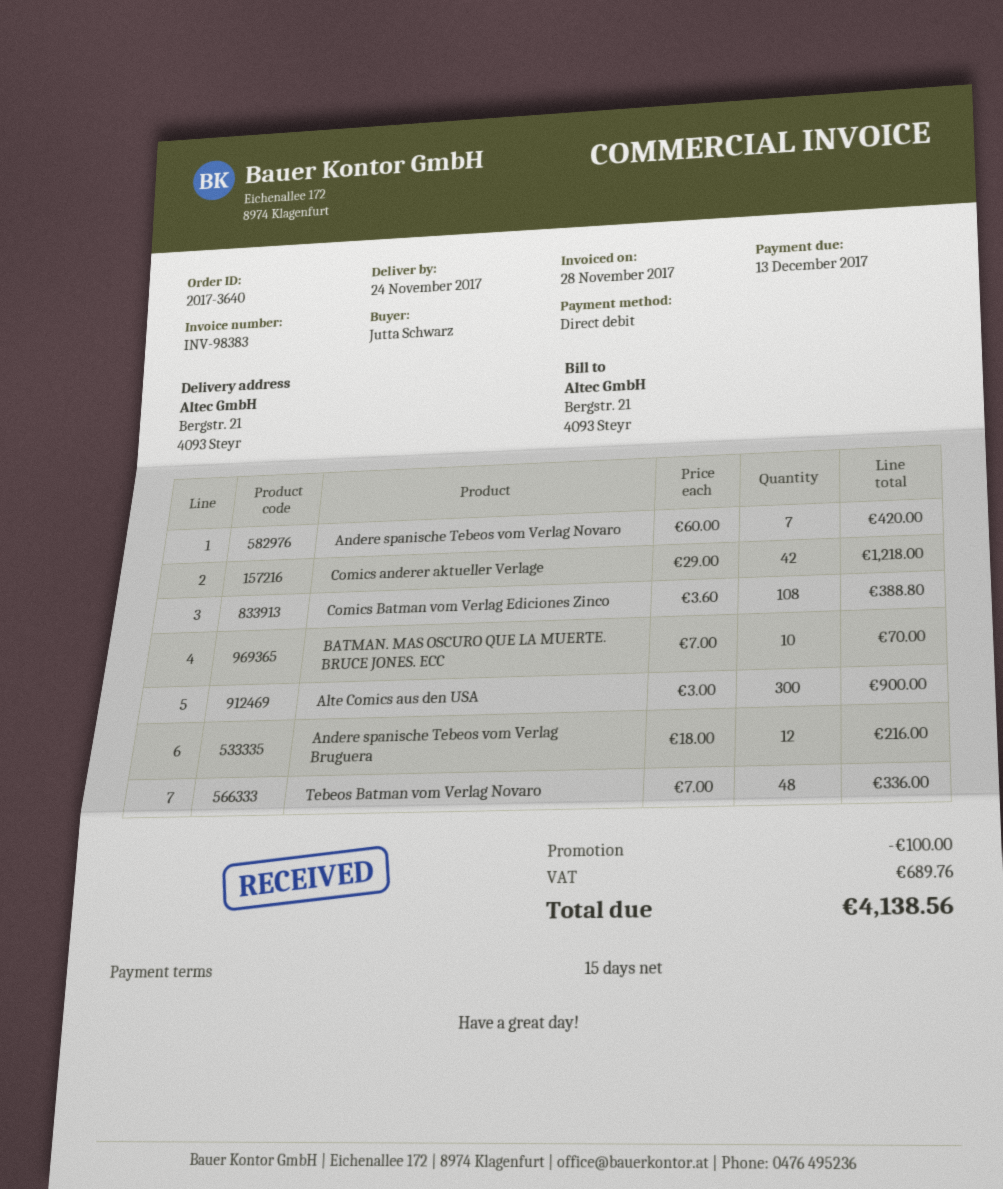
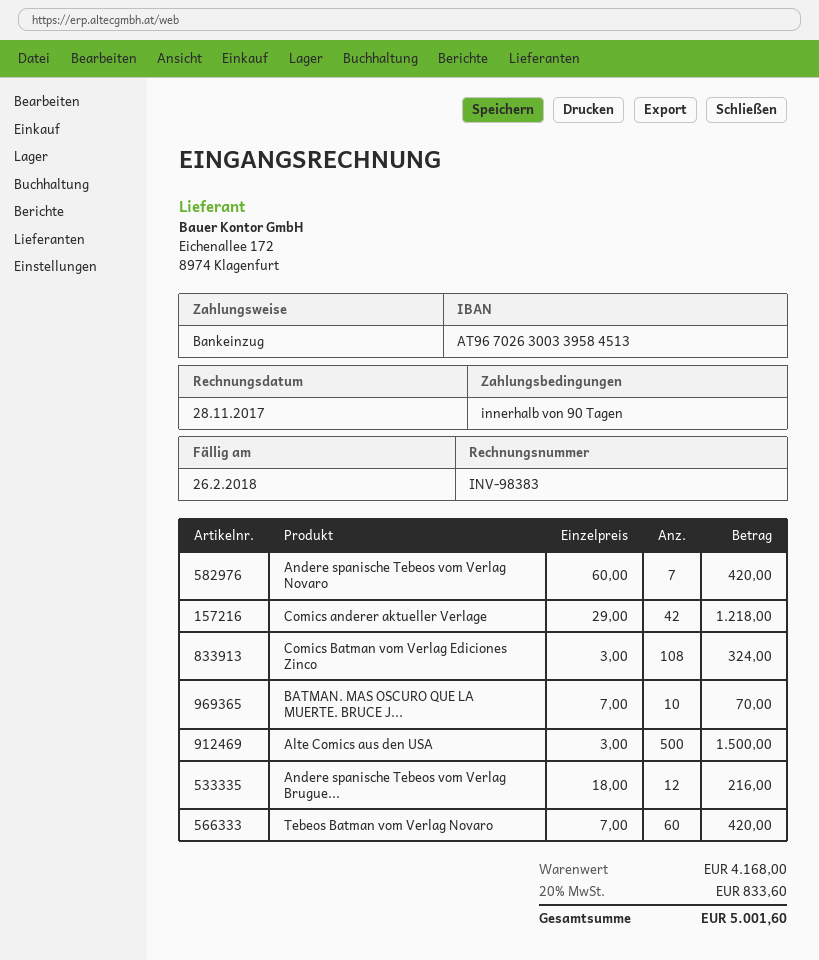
payment terms: 15 days -> 90 days
due date: 2017-12-13 -> 2018-02-26
Comics Batman vom Verlag Ediciones Zinco: 108 x 3.60 = 388.80 -> 108 x 3.00 = 324.00
Alte Comics aus den USA: 300 x 3.00 = 900.00 -> 500 x 3.00 = 1500.00
Tebeos Batman vom Verlag Novaro: 48 x 7.00 = 336.00 -> 60 x 7.00 = 420.00
discount: 100.00 -> none
tax: 689.76 -> 833.60
total: 4138.56 -> 5001.60

